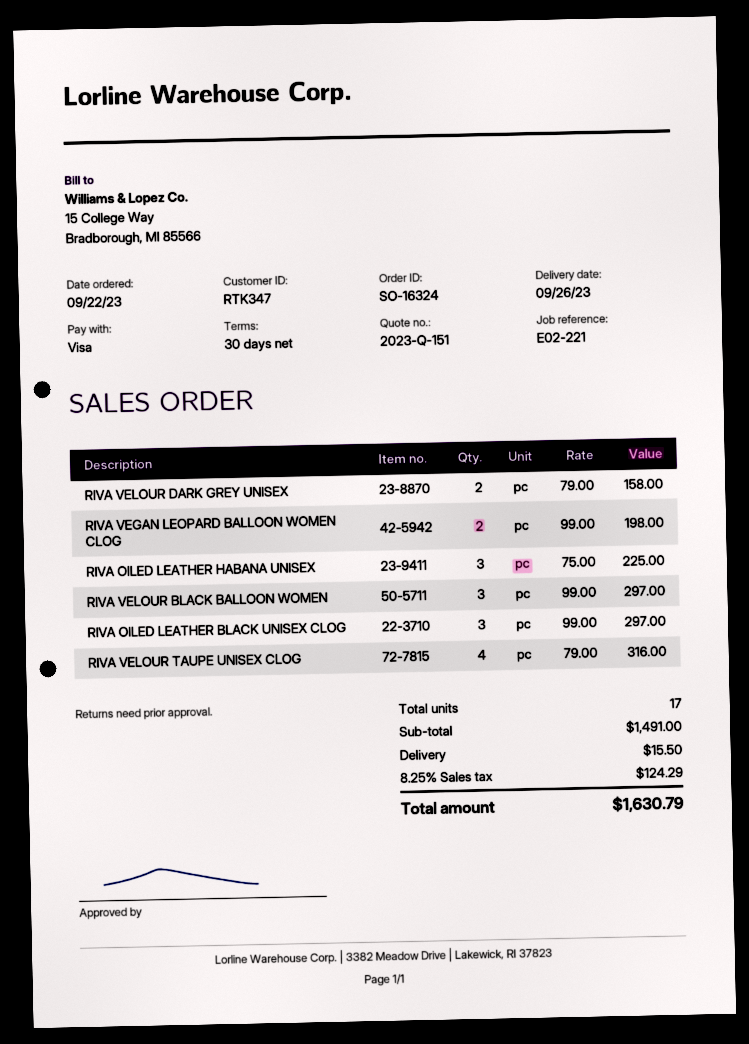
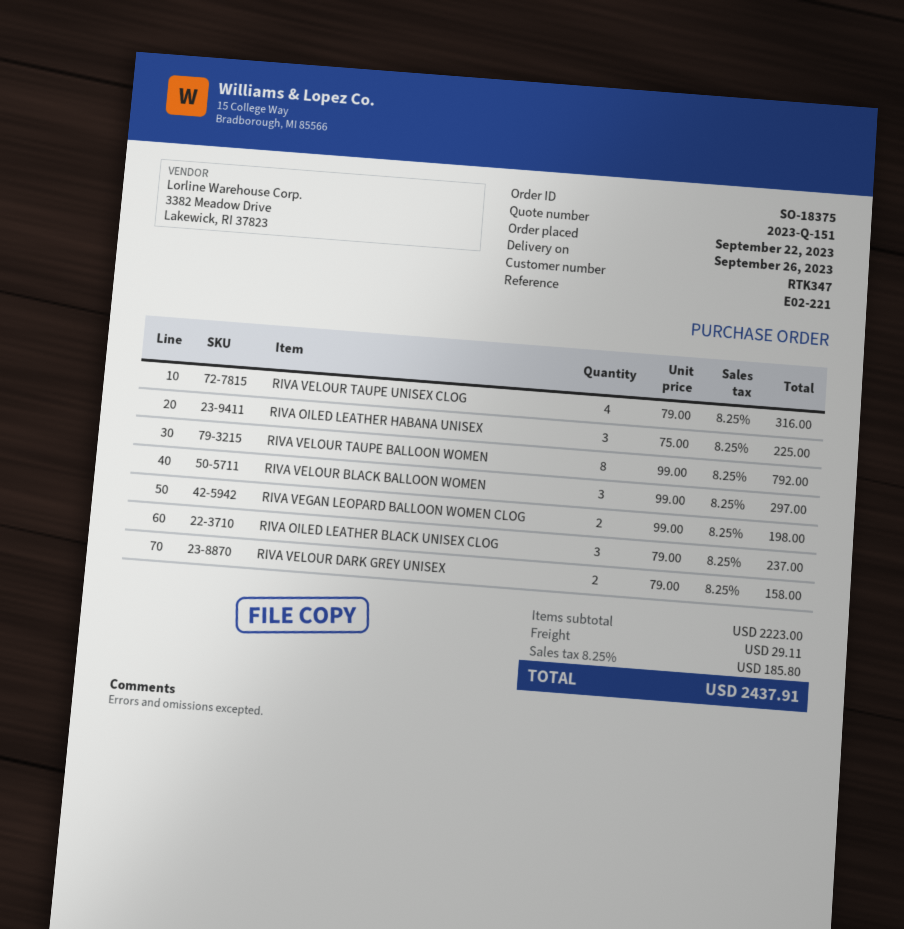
order number: SO-16324 -> SO-18375
RIVA OILED LEATHER BLACK UNISEX CLOG: 3 x 99.00 = 297.00 -> 3 x 79.00 = 237.00
RIVA VELOUR TAUPE BALLOON WOMEN: none -> 8 x 99.00 = 792.00
subtotal: 1491.00 -> 2223.00
shipping: 15.50 -> 29.11
tax: 8.25% = 124.29 -> 8.25% = 185.80
total: 1630.79 -> 2437.91

